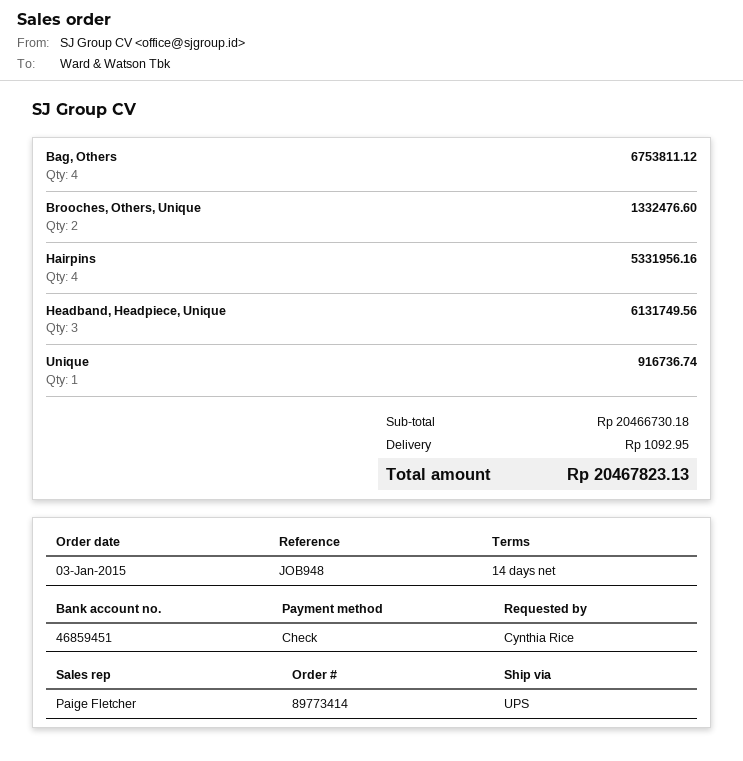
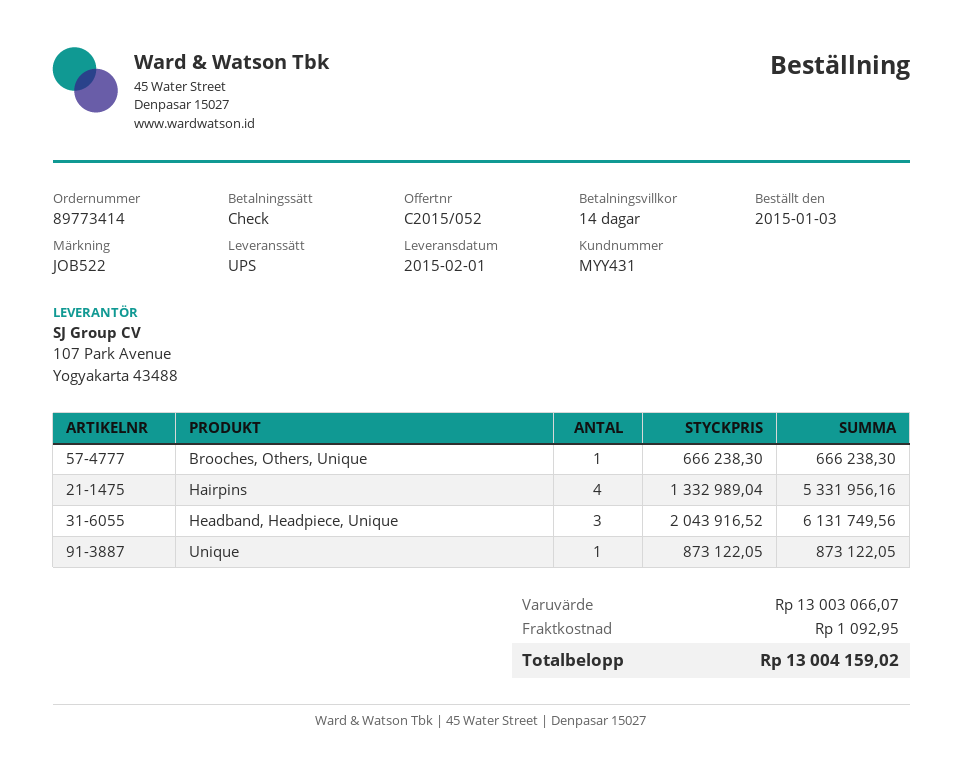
reference: JOB948 -> JOB522
Bag, Others: 4 for 6753811.12 -> none
Brooches, Others, Unique: 2 for 1332476.60 -> 1 for 666238.30
Unique: 1 for 916736.74 -> 1 for 873122.05
subtotal: 20466730.18 -> 13003066.07
total: 20467823.13 -> 13004159.02

